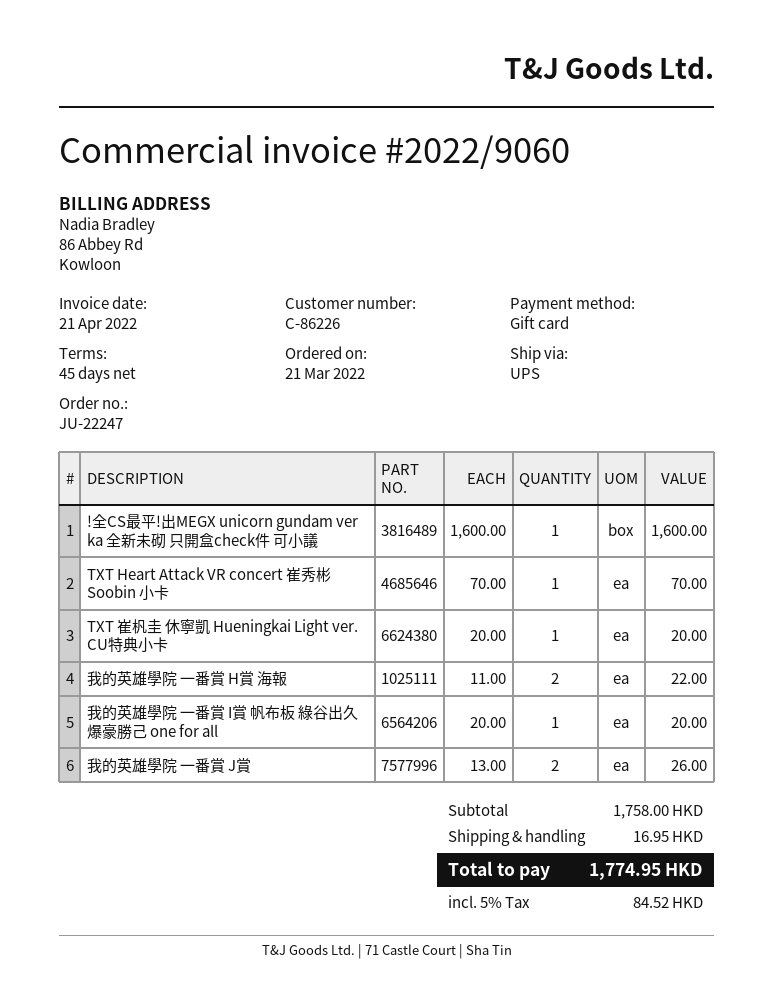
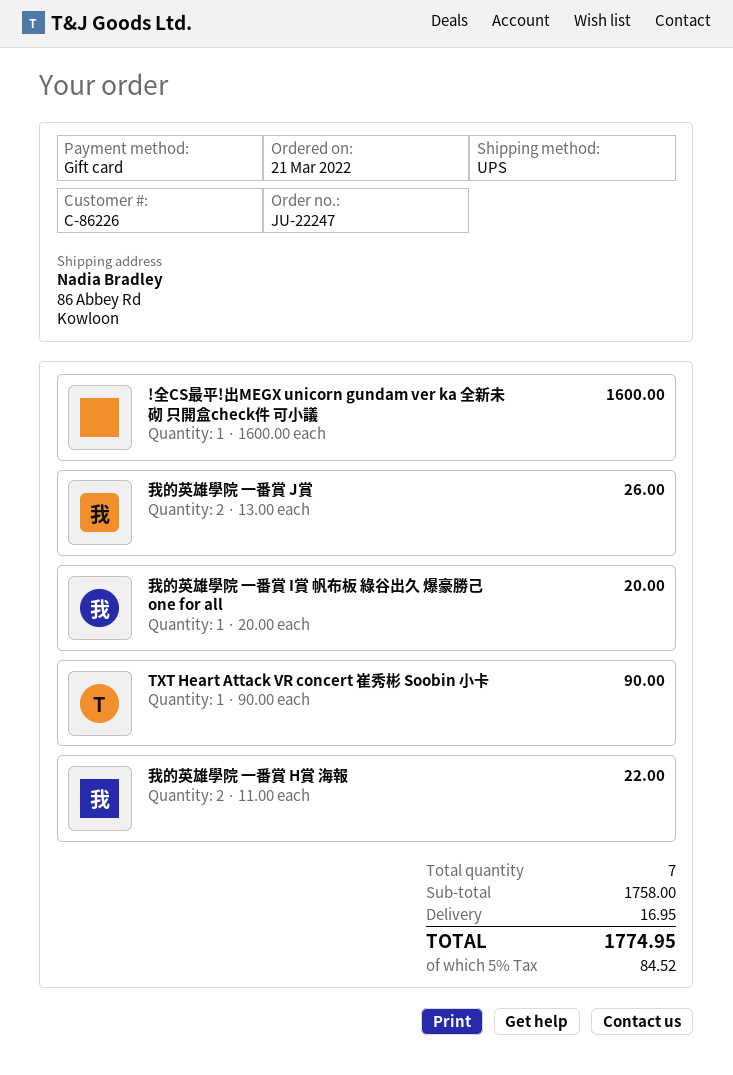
TXT Heart Attack VR concert 崔秀彬 Soobin 小卡: 1 x 70.00 = 70.00 -> 1 x 90.00 = 90.00
TXT 崔杋圭 休寧凱 Hueningkai Light ver. CU特典小卡: 1 x 20.00 = 20.00 -> none

